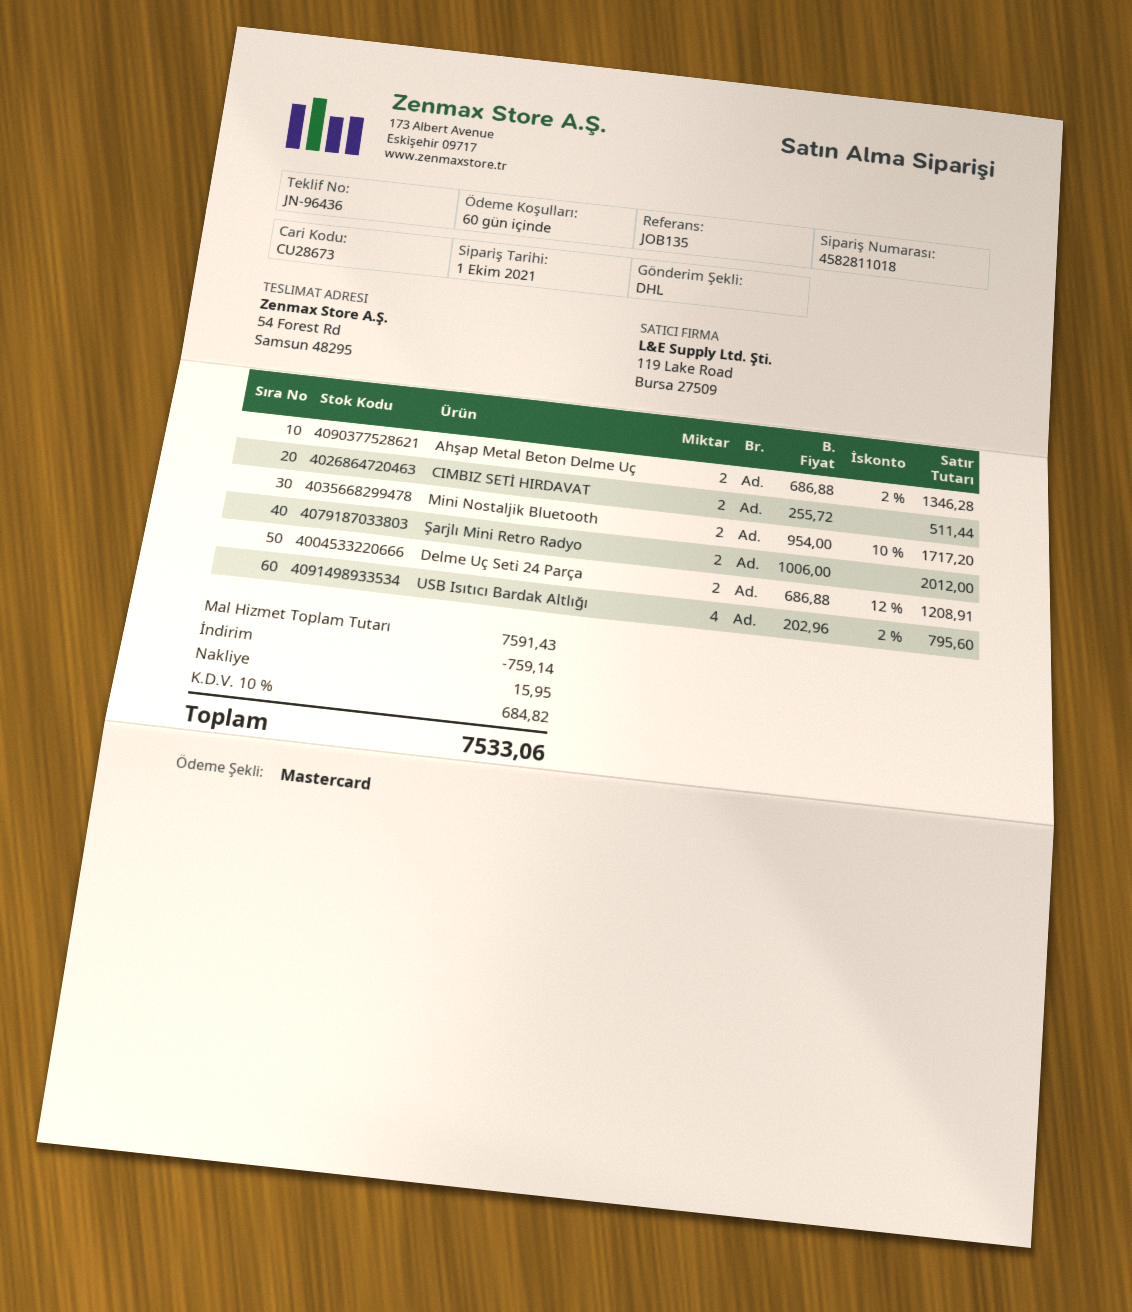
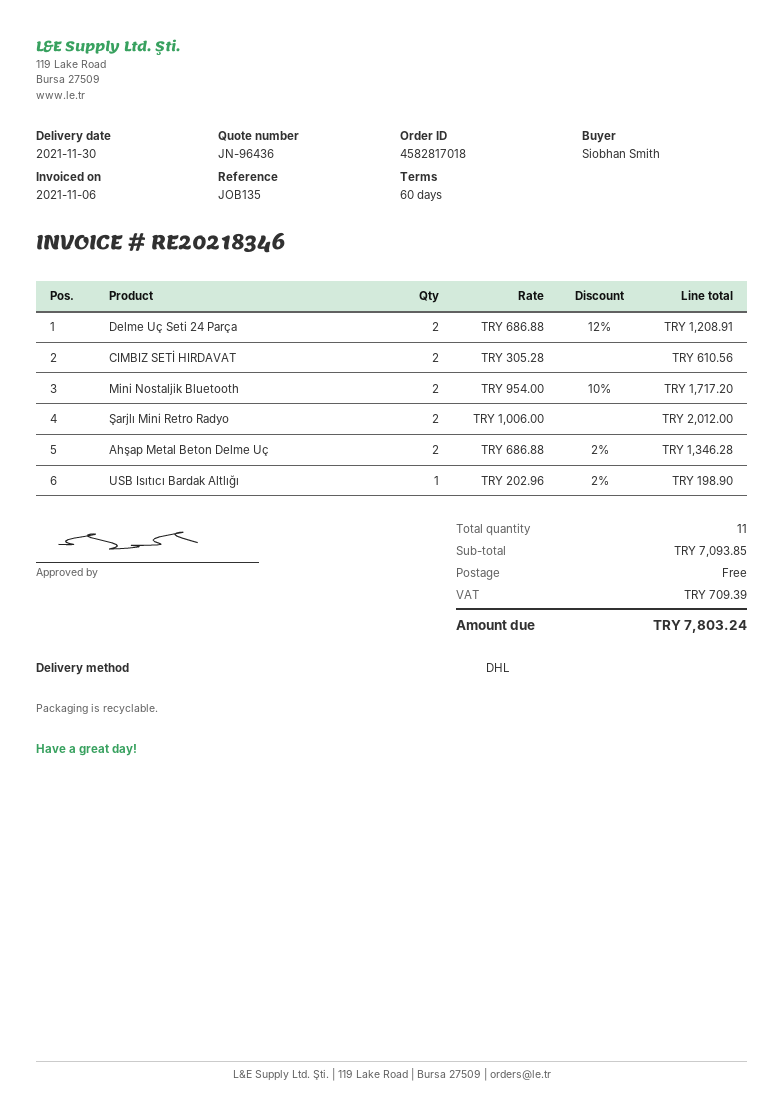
order number: 4582811018 -> 4582817018
CIMBIZ SETİ HIRDAVAT: 2 x 255.72 = 511.44 -> 2 x 305.28 = 610.56
USB Isıtıcı Bardak Altlığı: 4 x 202.96 - 2% = 795.60 -> 1 x 202.96 - 2% = 198.90
subtotal: 7591.43 -> 7093.85
discount: 759.14 -> none
shipping: 15.95 -> 0.00
tax: 684.82 -> 709.39
total: 7533.06 -> 7803.24

